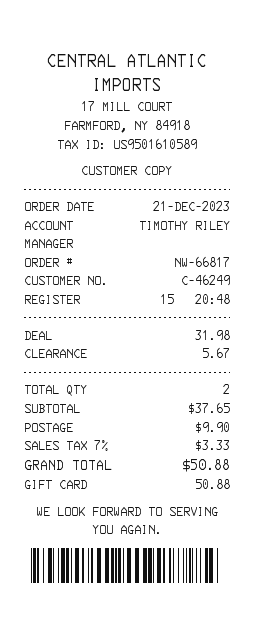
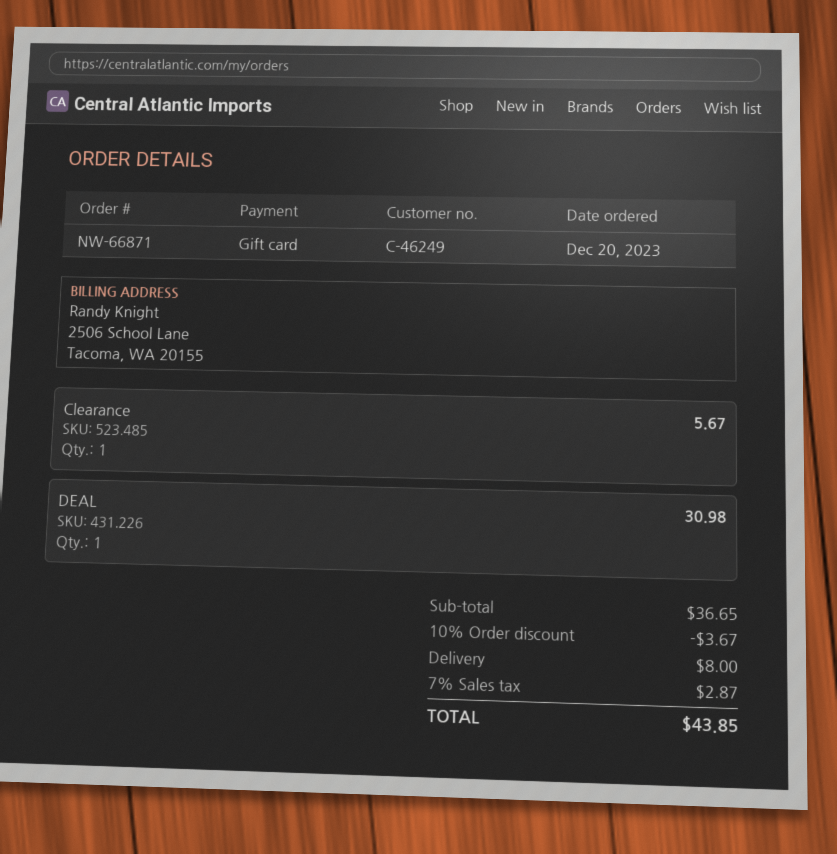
order number: NW-66817 -> NW-66871
order date: 2023-12-21 -> 2023-12-20
DEAL: 1 for 31.98 -> 1 for 30.98
subtotal: 37.65 -> 36.65
discount: none -> 10% = 3.67
shipping: 9.90 -> 8.00
tax: 7% = 3.33 -> 7% = 2.87
total: 50.88 -> 43.85

